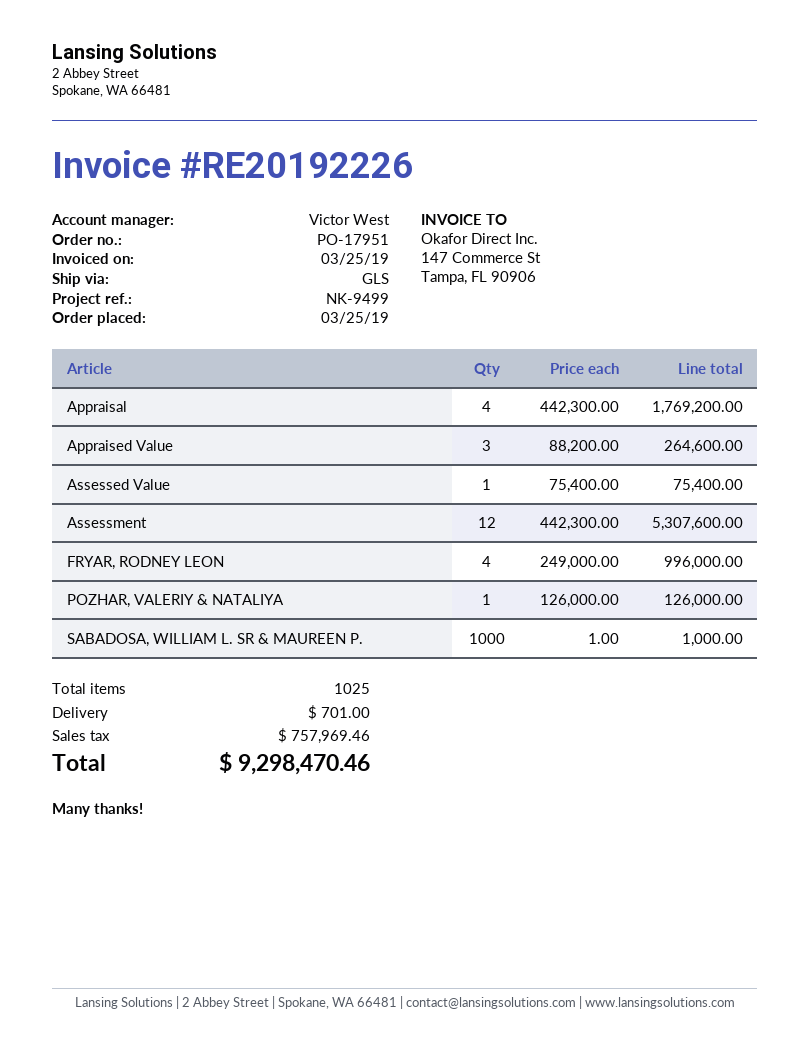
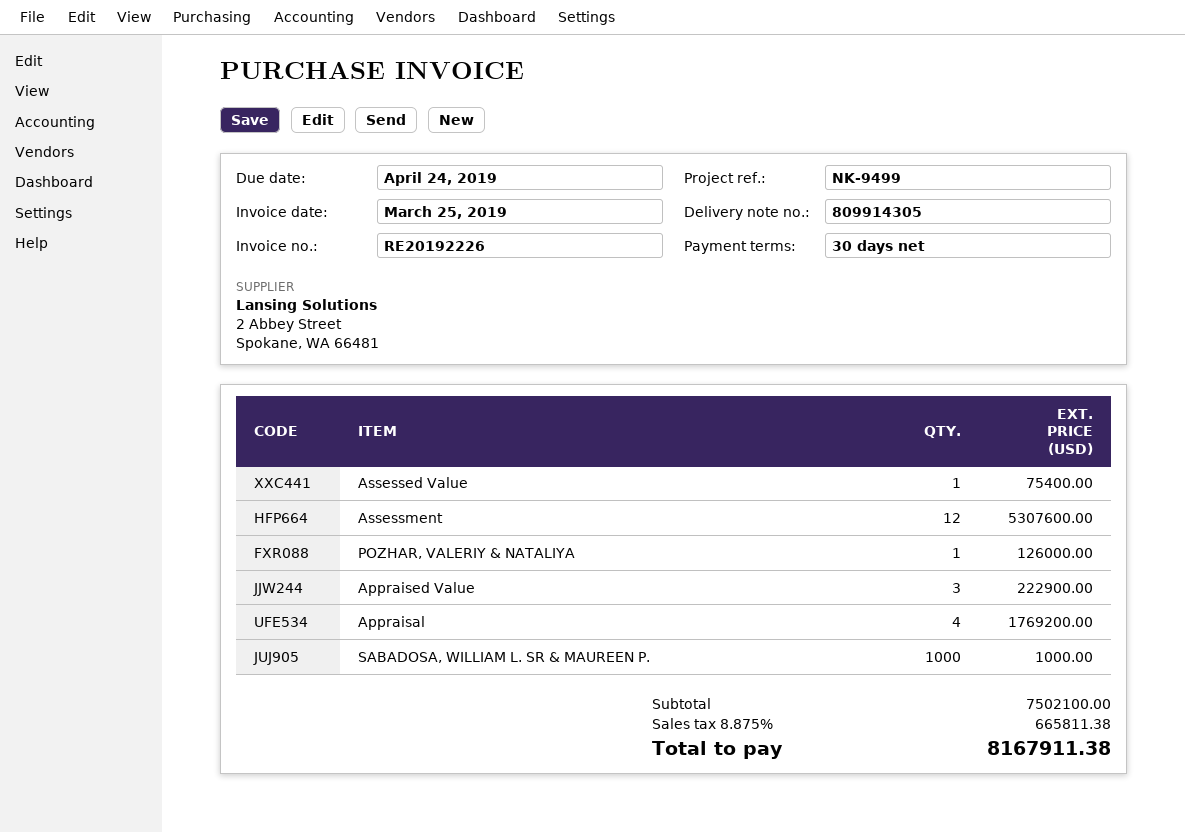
Appraised Value: 3 for 264600.00 -> 3 for 222900.00
FRYAR, RODNEY LEON: 4 for 996000.00 -> none
shipping: 701.00 -> none
tax: 757969.46 -> 665811.38
total: 9298470.46 -> 8167911.38

